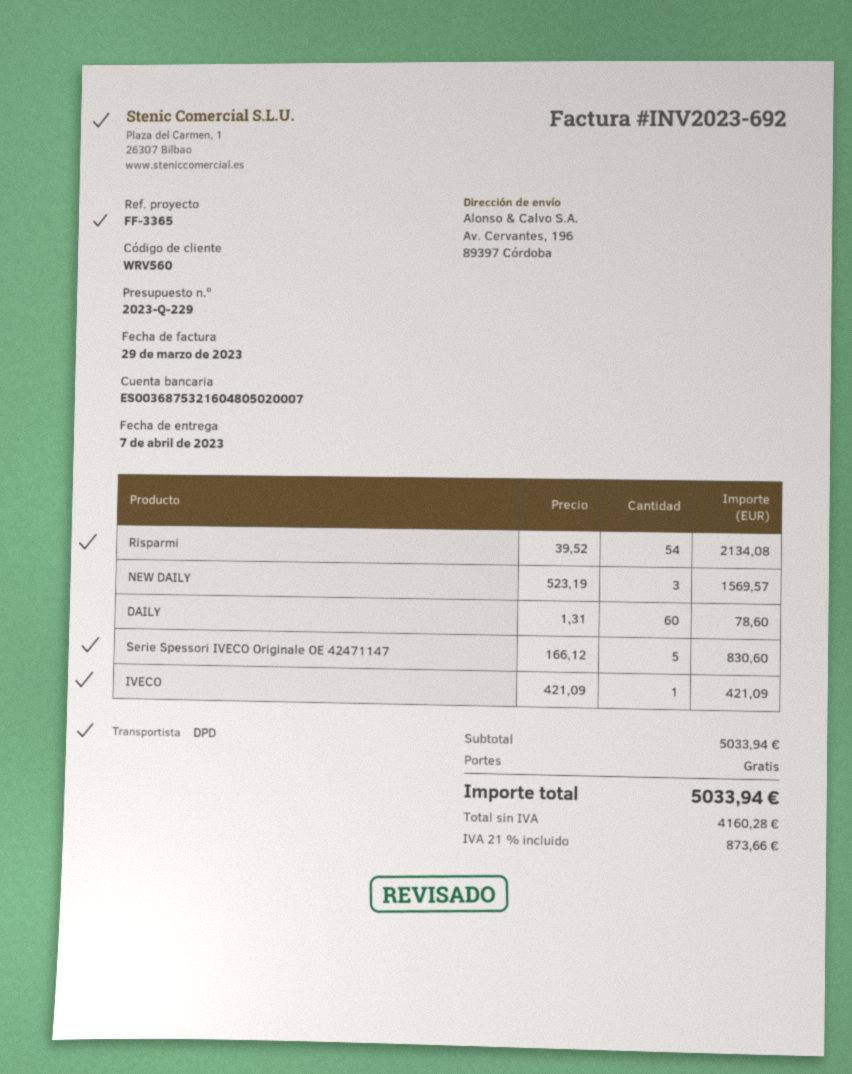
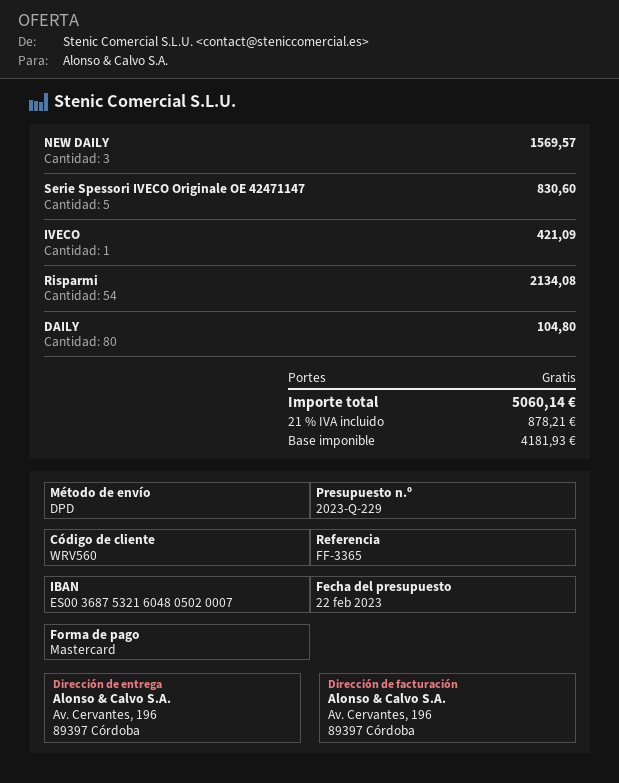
DAILY: 60 for 78.60 -> 80 for 104.80
net: 4160.28 -> 4181.93
tax: 21% = 873.66 -> 21% = 878.21
total: 5033.94 -> 5060.14

